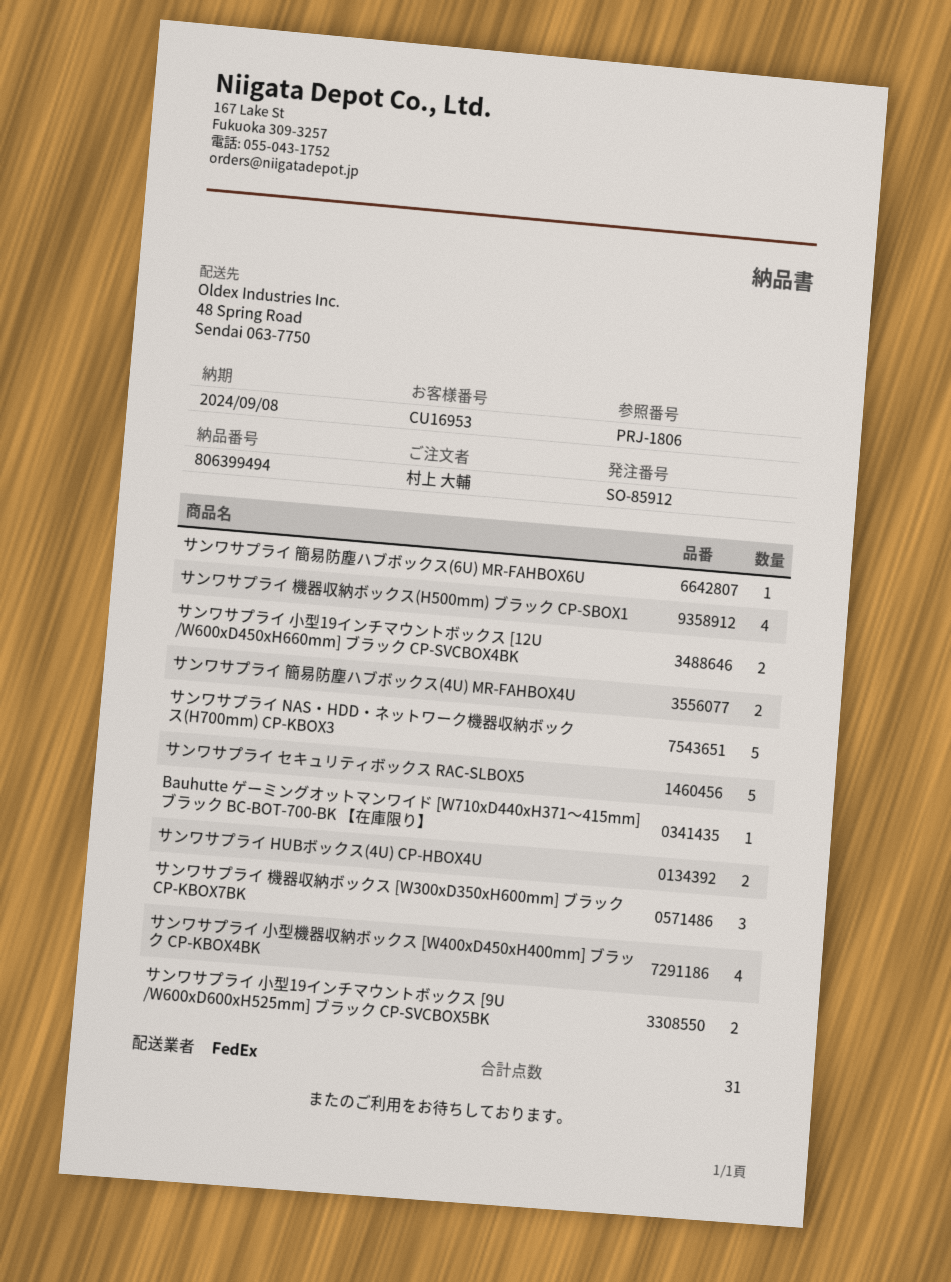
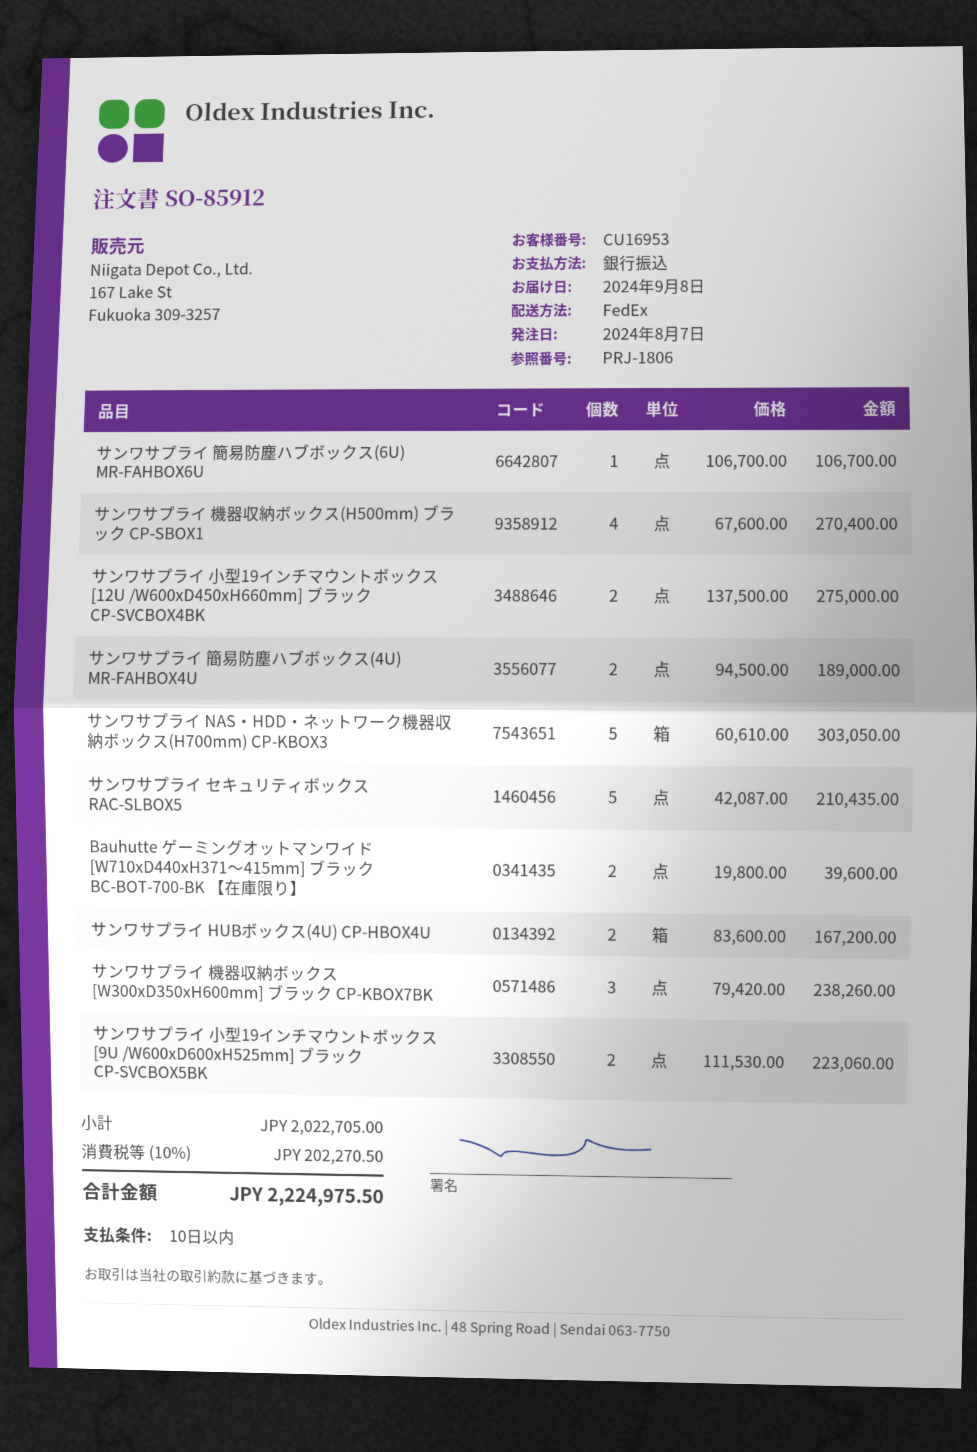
Bauhutte ゲーミングオットマンワイド [W710xD440xH371〜415mm] ブラック BC-BOT-700-BK 【在庫限り】: 1 -> 2
サンワサプライ 小型機器収納ボックス [W400xD450xH400mm] ブラック CP-KBOX4BK: 4 -> none

